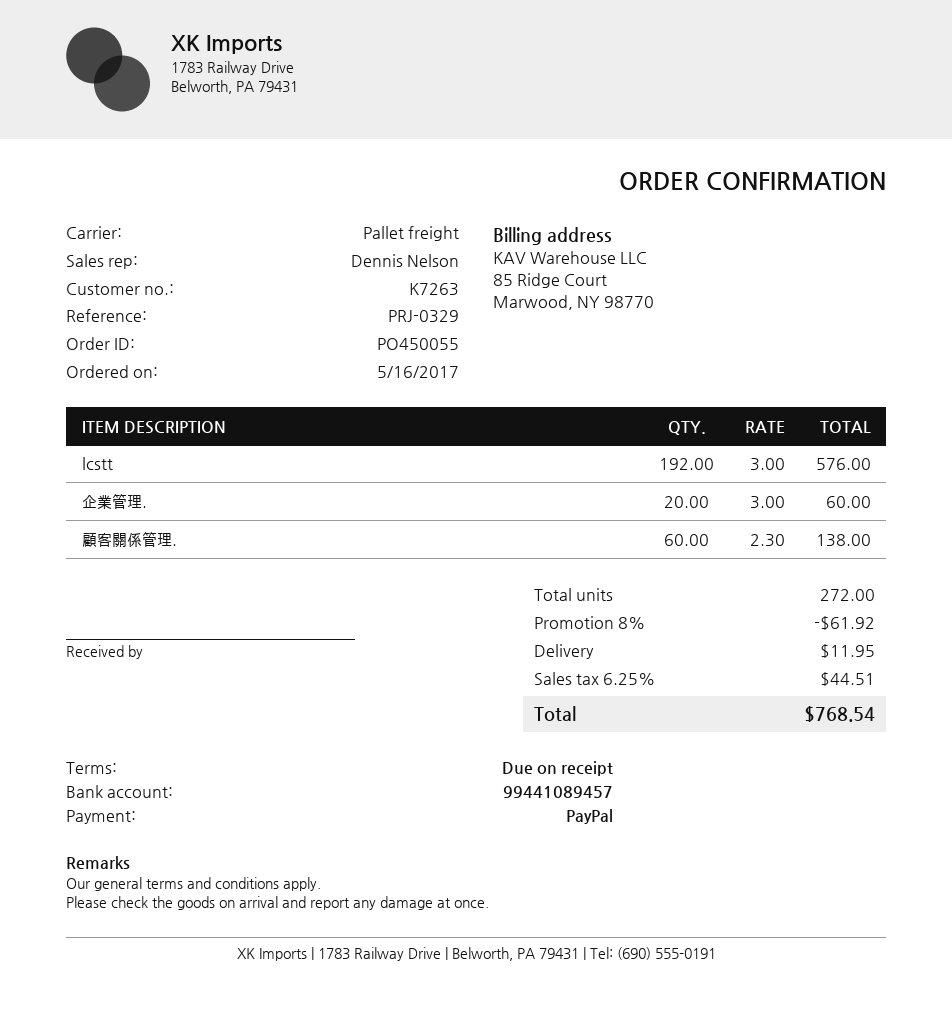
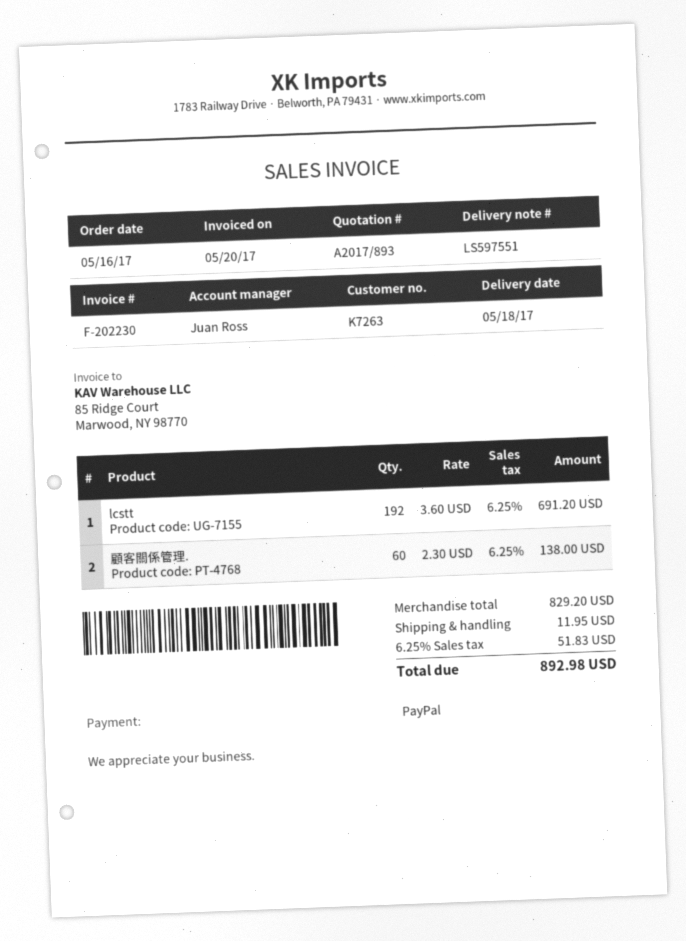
sales rep: Dennis Nelson -> Juan Ross
lcstt: 192 x 3.00 = 576.00 -> 192 x 3.60 = 691.20
企業管理.: 20 x 3.00 = 60.00 -> none
discount: 8% = 61.92 -> none
tax: 6.25% = 44.51 -> 6.25% = 51.83
total: 768.54 -> 892.98

